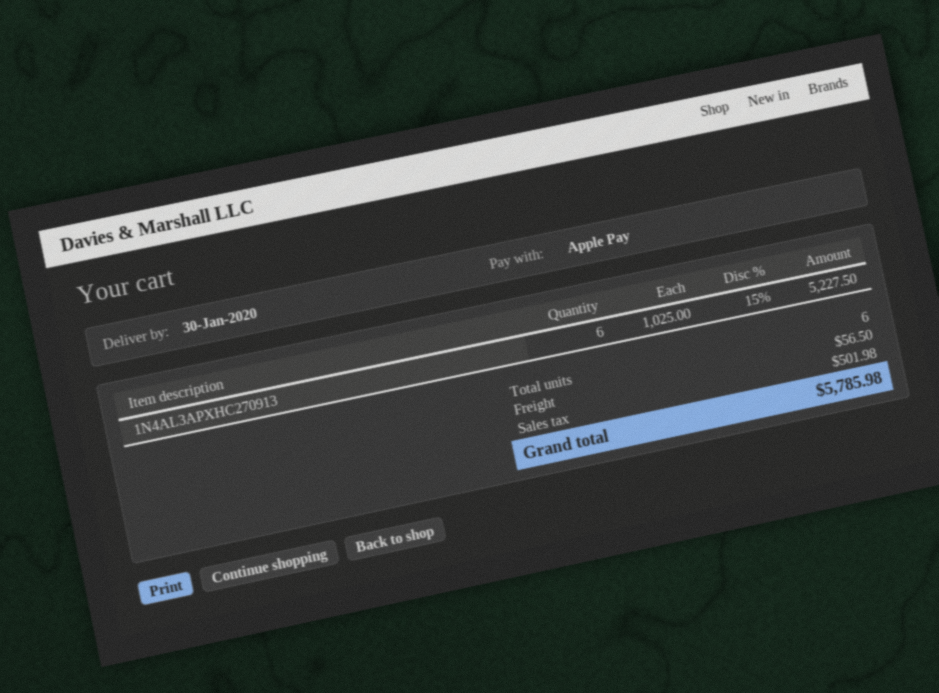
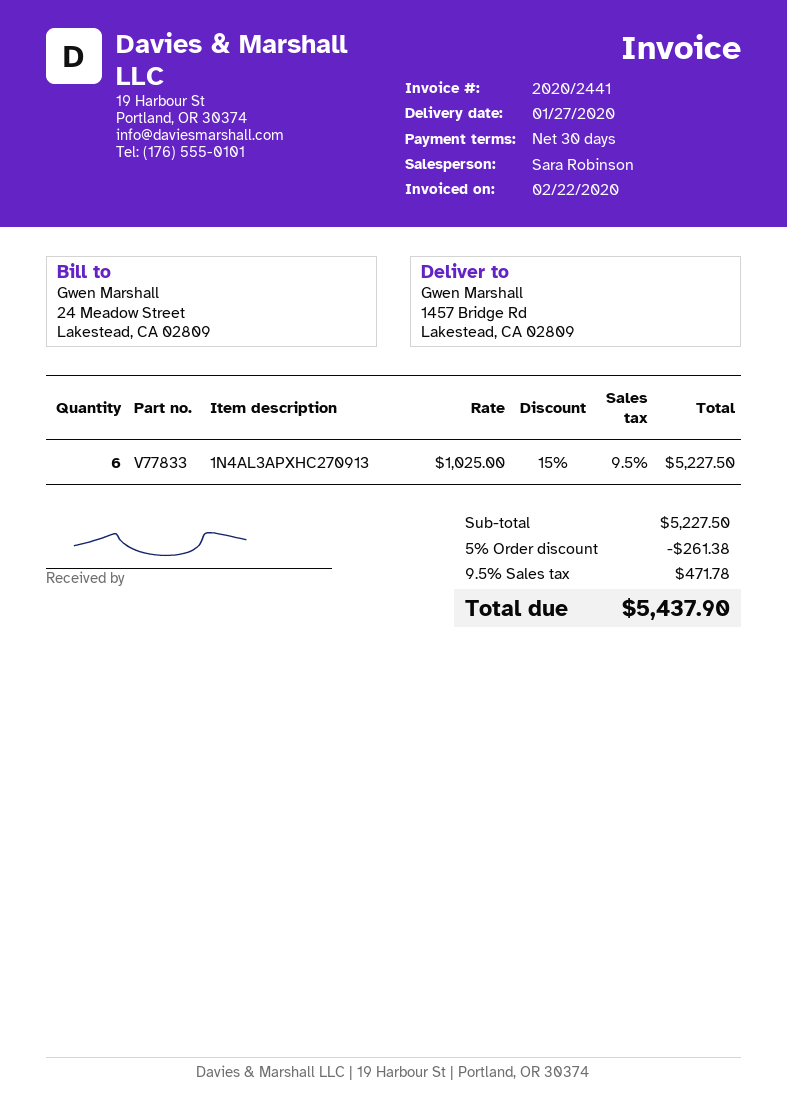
delivery date: 2020-01-30 -> 2020-01-27
discount: none -> 5% = 261.38
shipping: 56.50 -> none
tax: 501.98 -> 471.78
total: 5785.98 -> 5437.90

